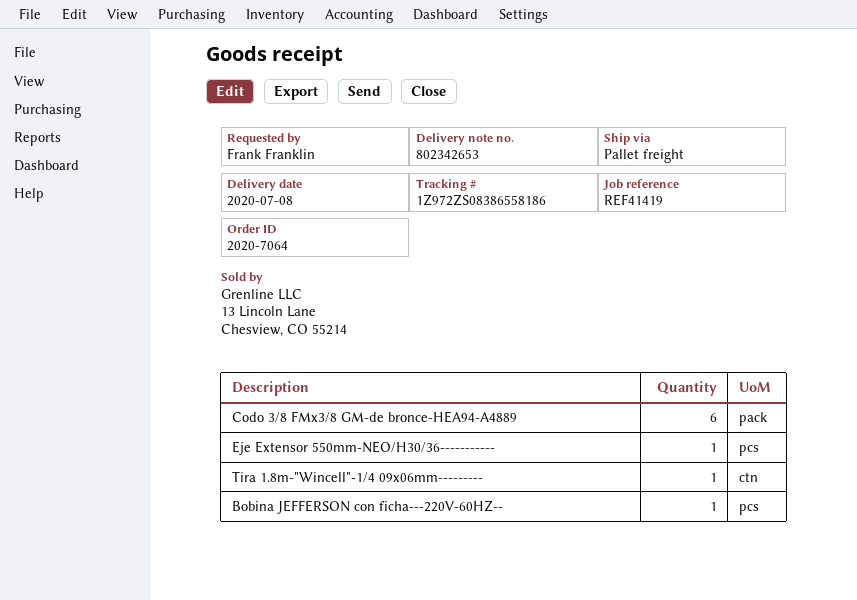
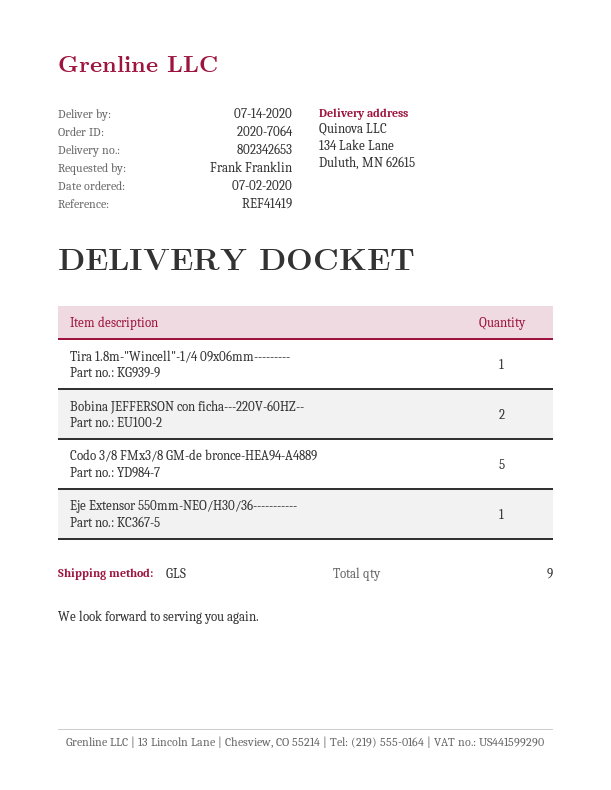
delivery date: 2020-07-08 -> 2020-07-14
shipping method: pallet freight -> GLS
Codo 3/8 FMx3/8 GM-de bronce-HEA94-A4889: 6 -> 5
Bobina JEFFERSON con ficha---220V-60HZ--: 1 -> 2

